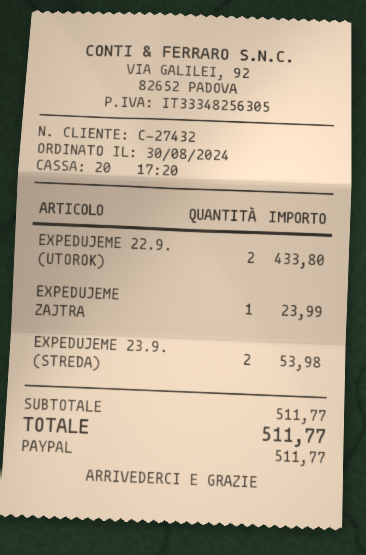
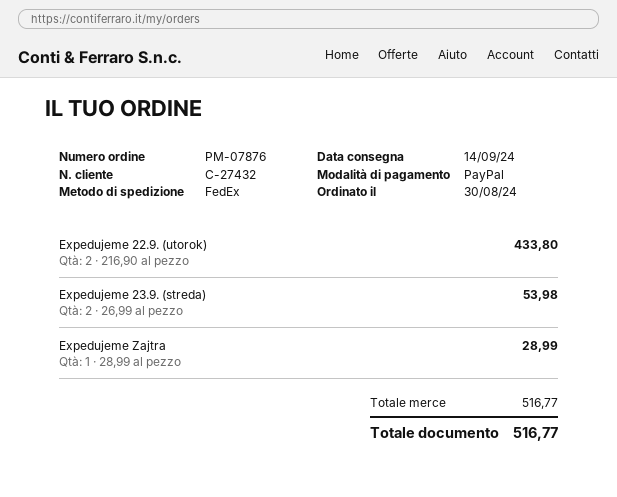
EXPEDUJEME ZAJTRA: 1 for 23.99 -> 1 for 28.99
subtotal: 511.77 -> 516.77
total: 511.77 -> 516.77

